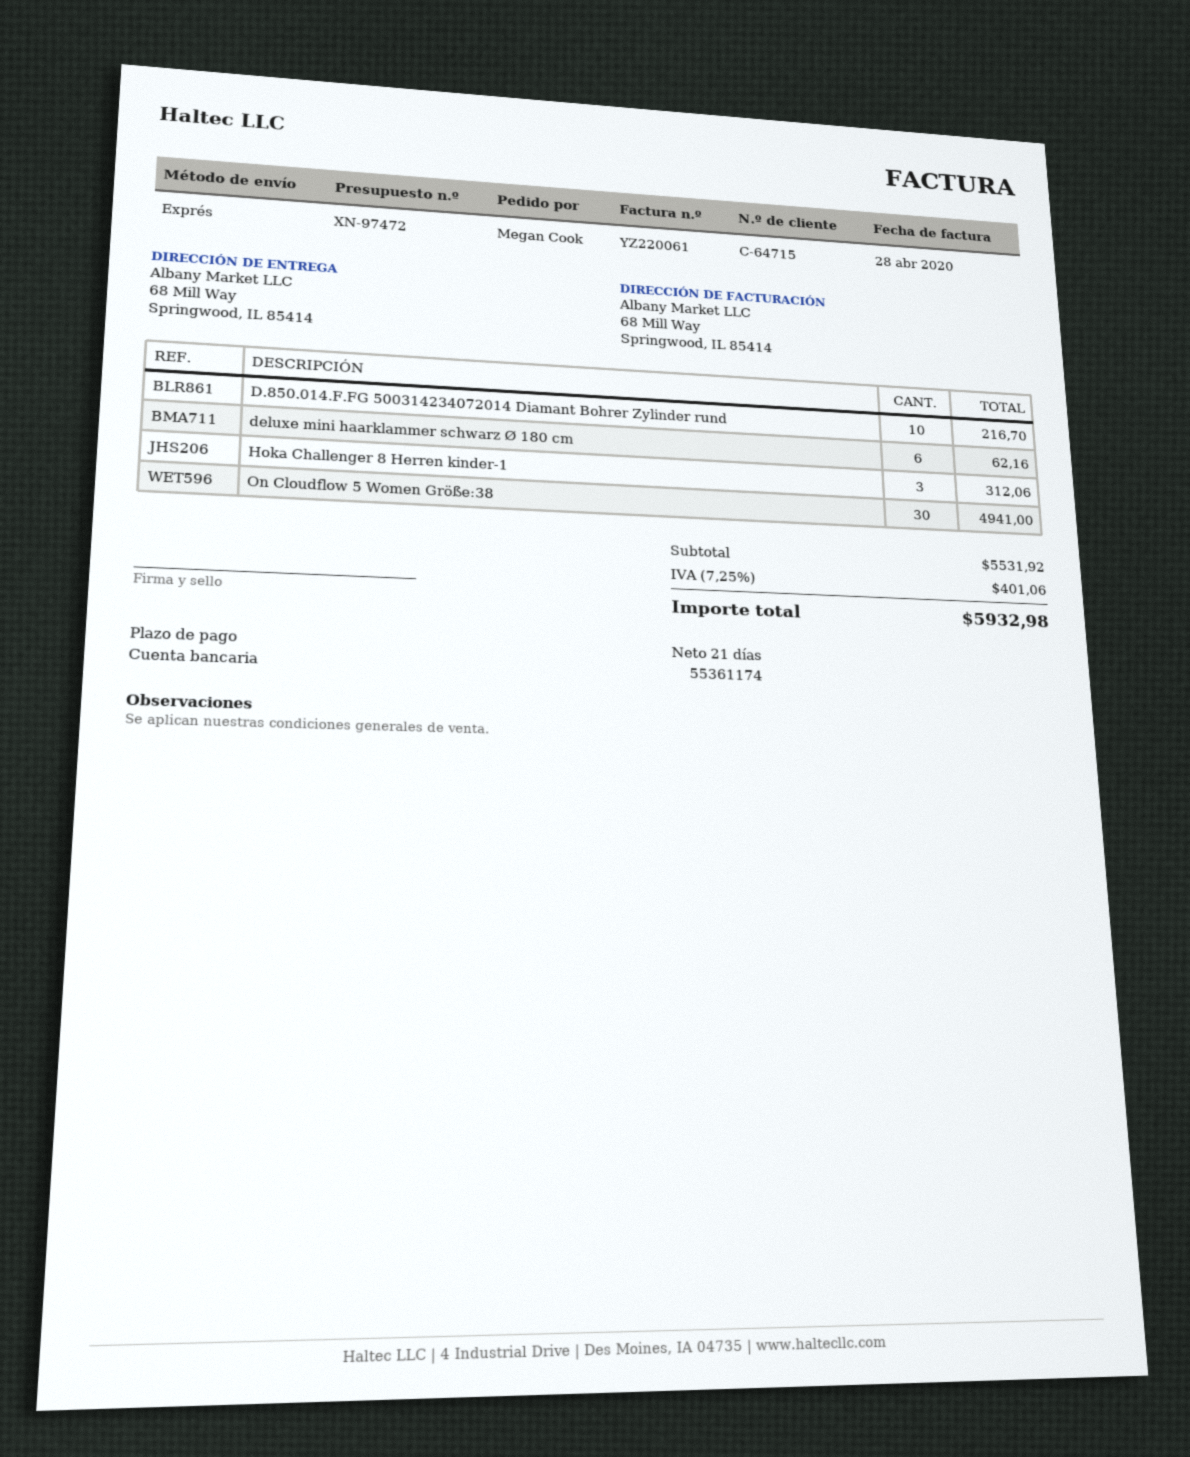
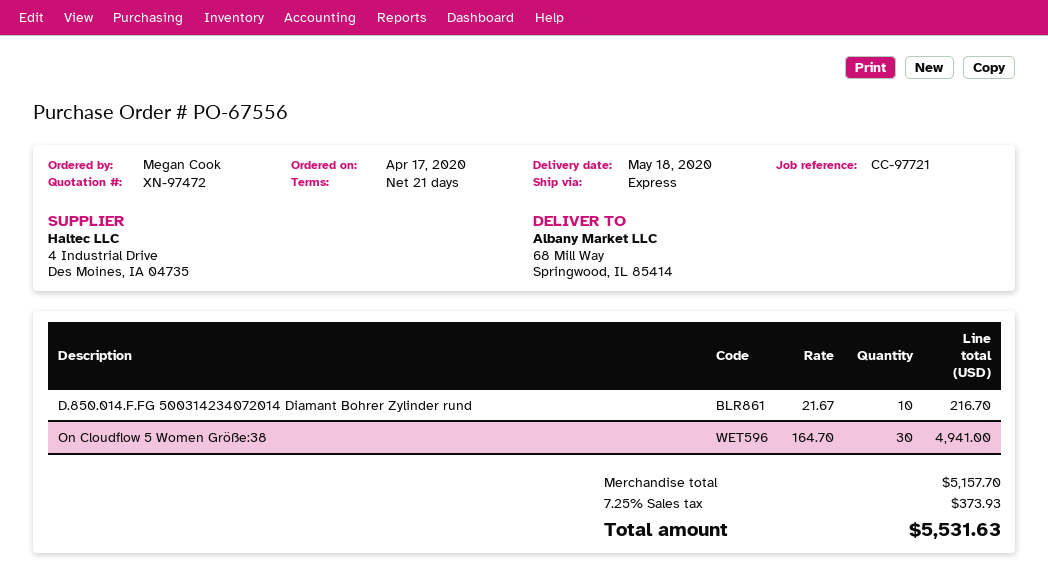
deluxe mini haarklammer schwarz Ø 180 cm: 6 for 62.16 -> none
Hoka Challenger 8 Herren kinder-1: 3 for 312.06 -> none
subtotal: 5531.92 -> 5157.70
tax: 7.25% = 401.06 -> 7.25% = 373.93
total: 5932.98 -> 5531.63

